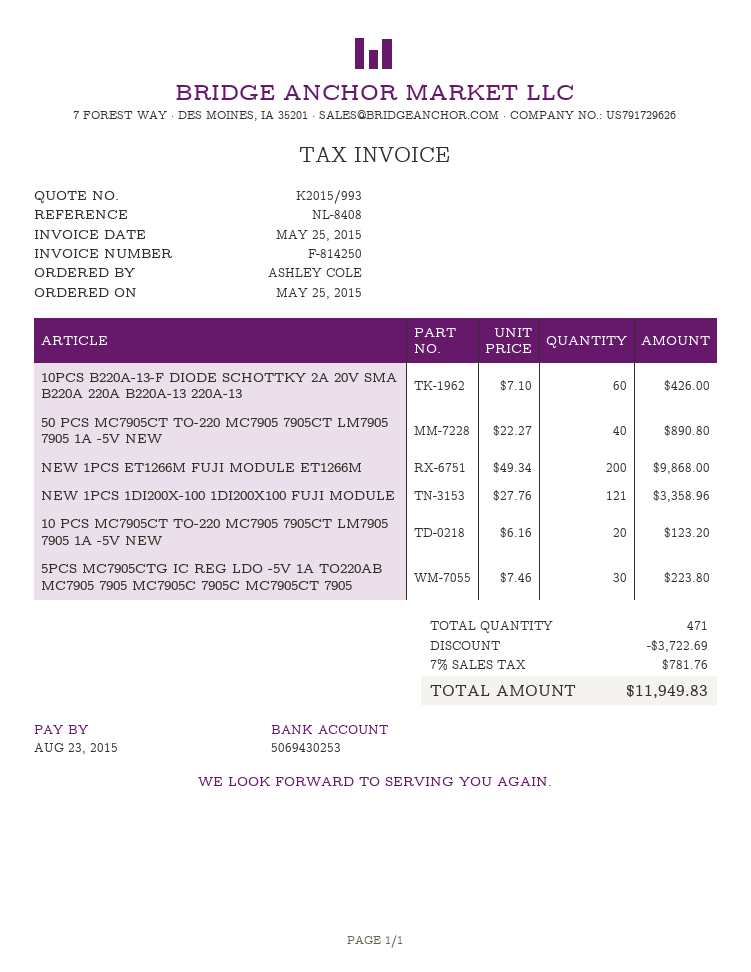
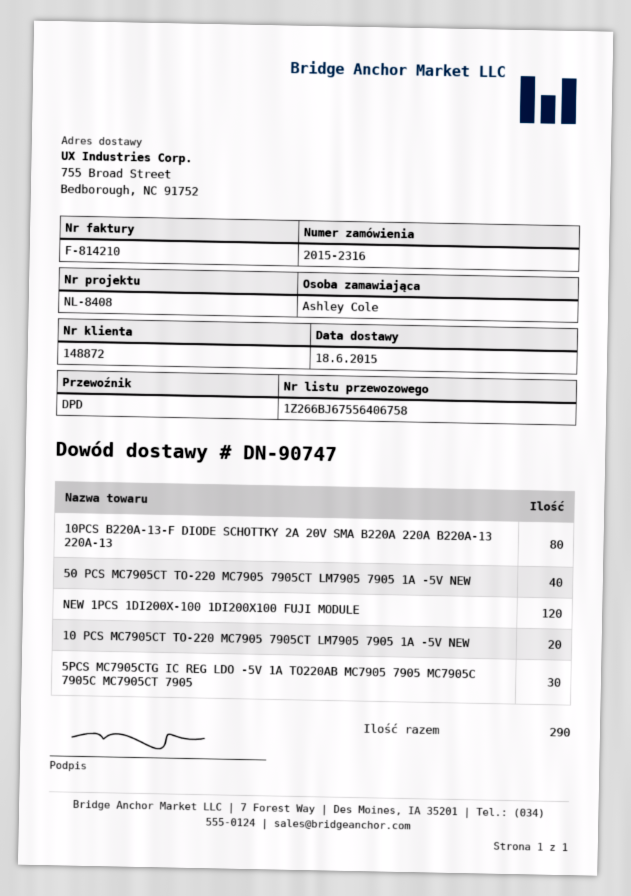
invoice number: F-814250 -> F-814210
10PCS B220A-13-F DIODE SCHOTTKY 2A 20V SMA B220A 220A B220A-13 220A-13: 60 -> 80
NEW 1PCS ET1266M FUJI MODULE ET1266M: 200 -> none
NEW 1PCS 1DI200X-100 1DI200X100 FUJI MODULE: 121 -> 120
total quantity: 471 -> 290

